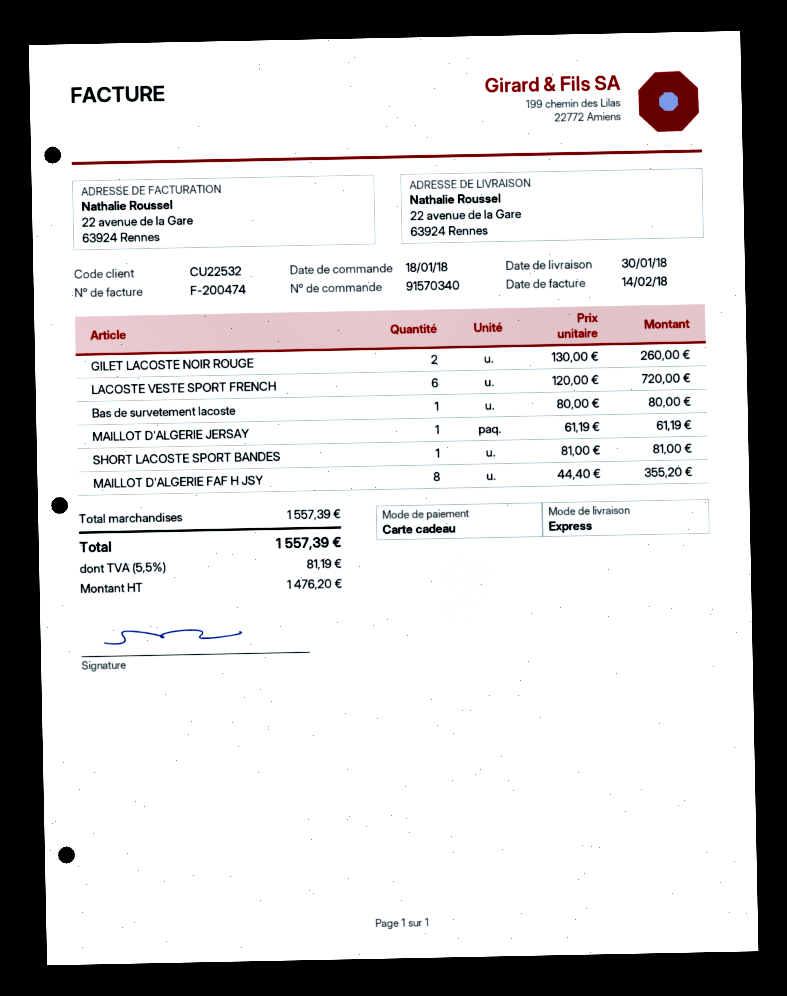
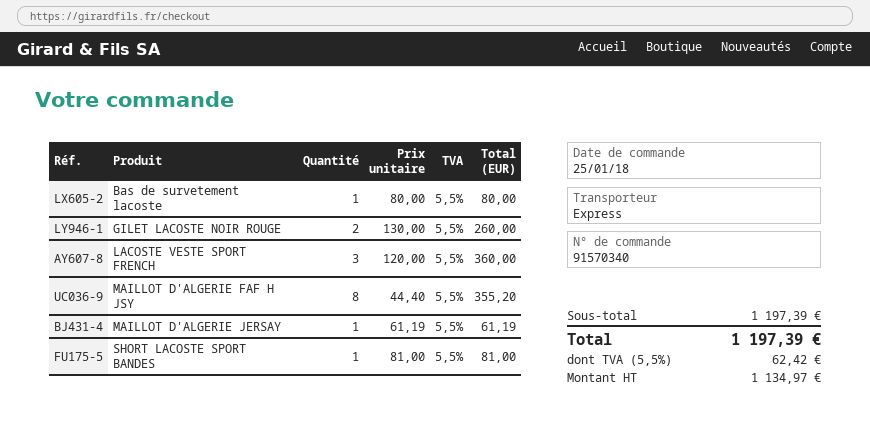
order date: 2018-01-18 -> 2018-01-25
LACOSTE VESTE SPORT FRENCH: 6 x 120.00 = 720.00 -> 3 x 120.00 = 360.00
subtotal: 1557.39 -> 1197.39
net: 1476.20 -> 1134.97
tax: 5.5% = 81.19 -> 5.5% = 62.42
total: 1557.39 -> 1197.39

